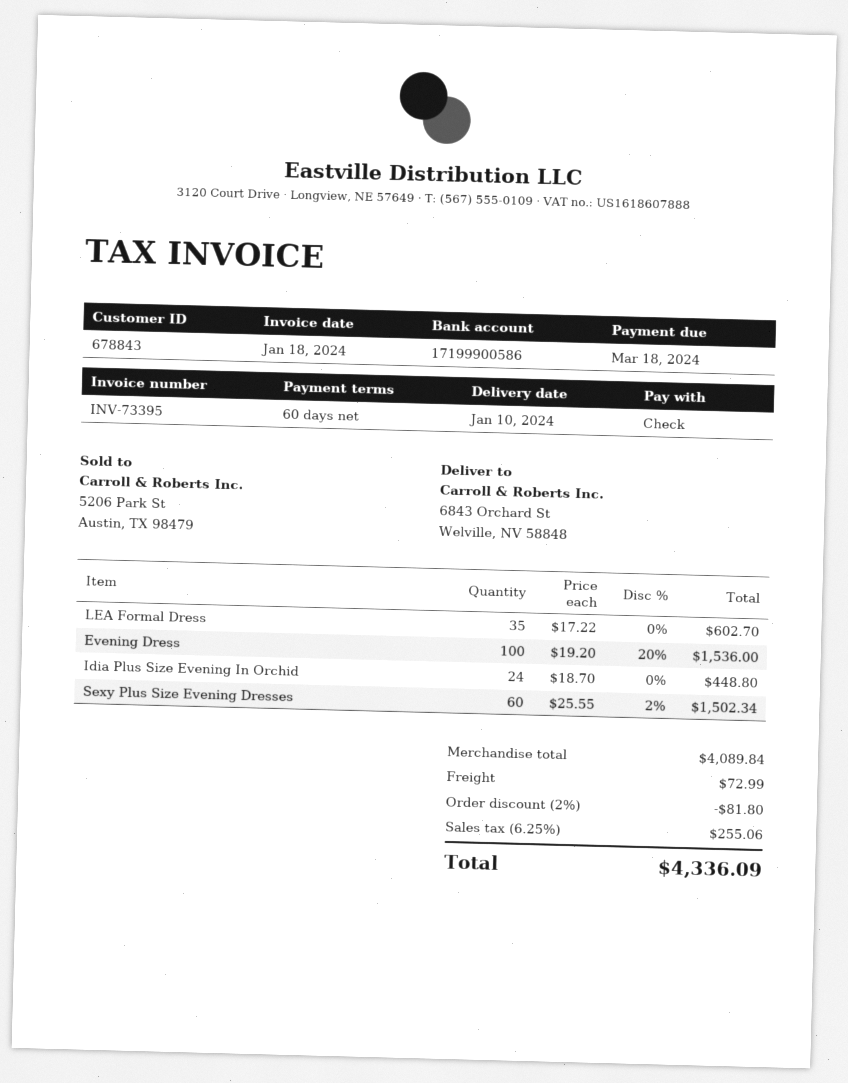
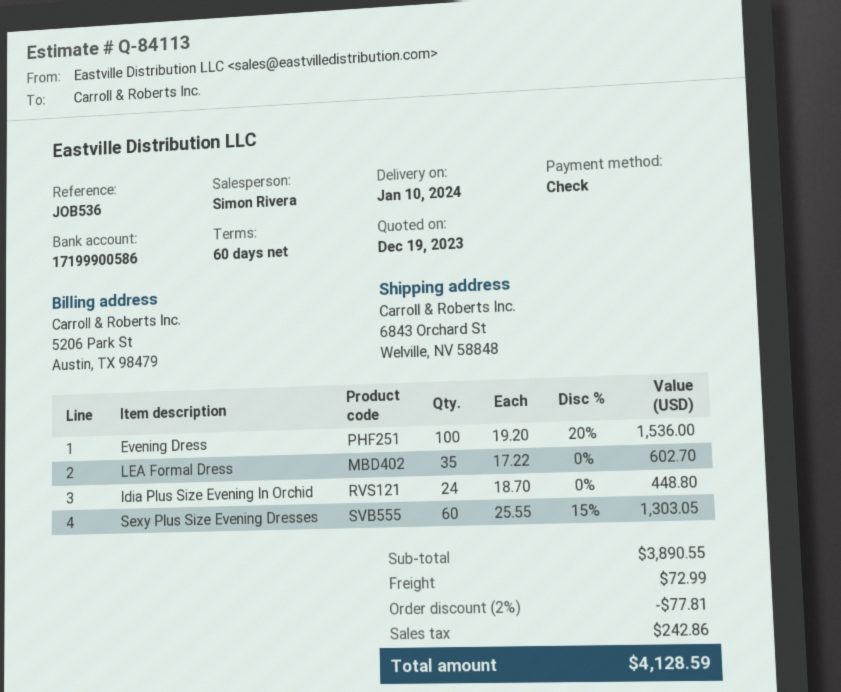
Sexy Plus Size Evening Dresses: 60 x 25.55 - 2% = 1502.34 -> 60 x 25.55 - 15% = 1303.05
subtotal: 4089.84 -> 3890.55
discount: 2% = 81.80 -> 2% = 77.81
tax: 255.06 -> 242.86
total: 4336.09 -> 4128.59

